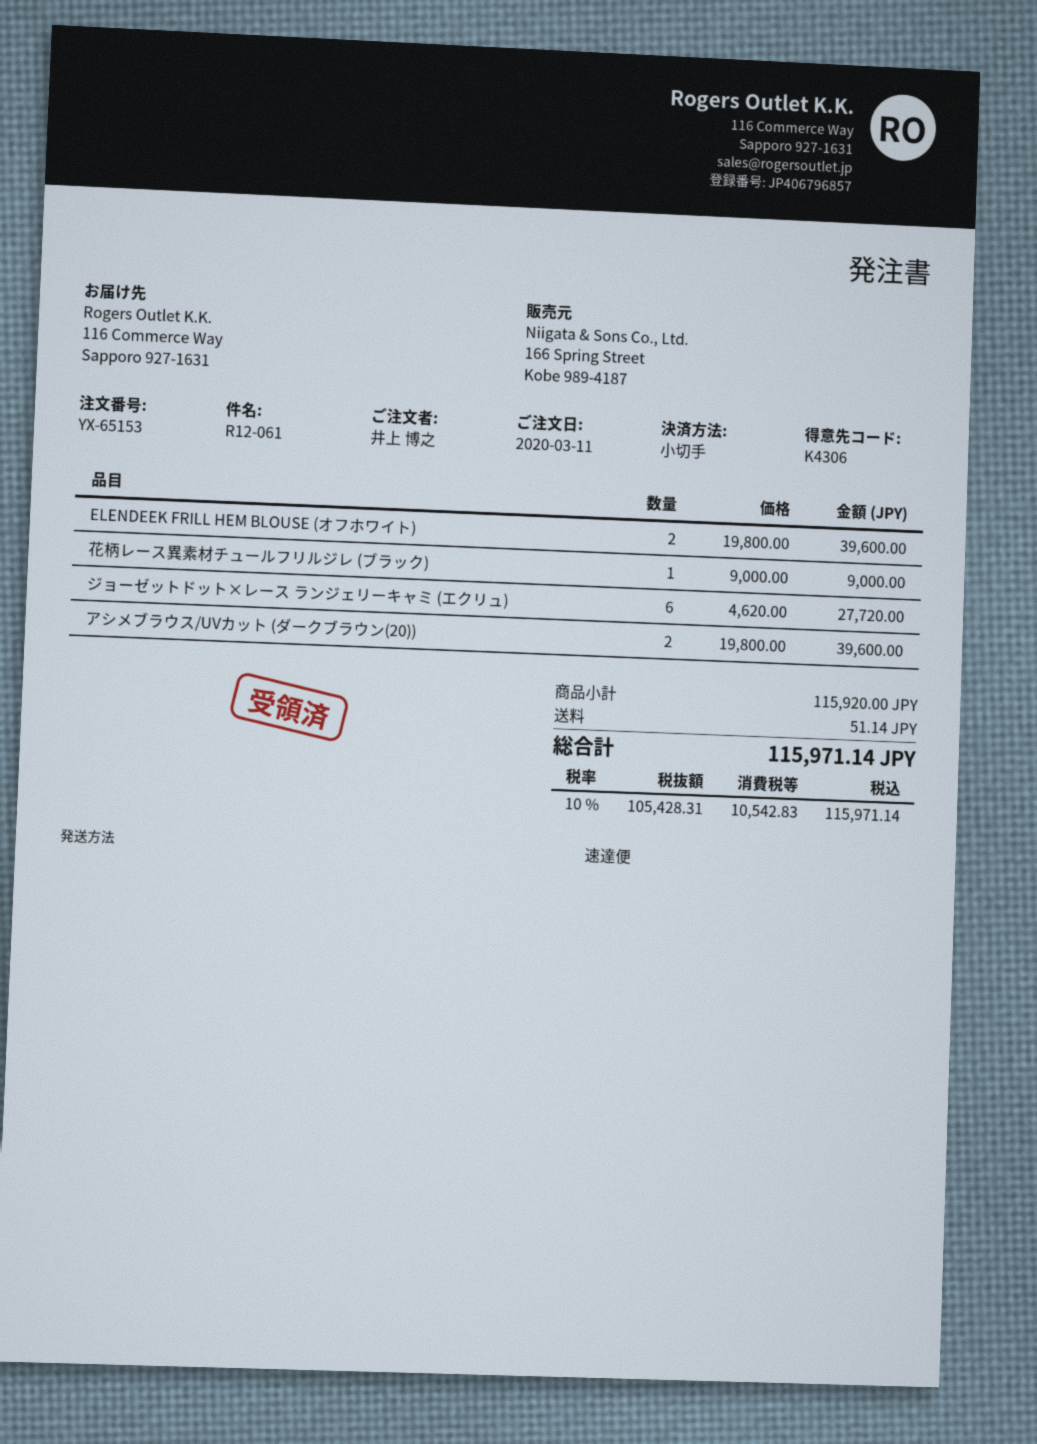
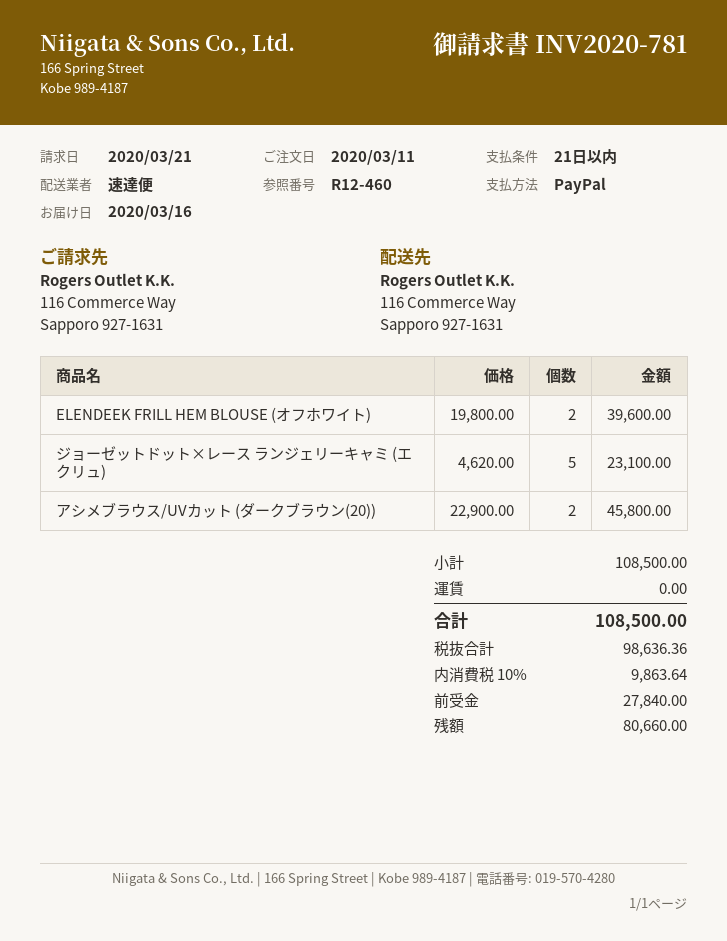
reference: R12-061 -> R12-460
payment method: cheque -> PayPal
花柄レース異素材チュールフリルジレ (ブラック): 1 x 9000.00 = 9000.00 -> none
ジョーゼットドット×レース ランジェリーキャミ (エクリュ): 6 x 4620.00 = 27720.00 -> 5 x 4620.00 = 23100.00
アシメブラウス/UVカット (ダークブラウン(20)): 2 x 19800.00 = 39600.00 -> 2 x 22900.00 = 45800.00
subtotal: 115920.00 -> 108500.00
shipping: 51.14 -> 0.00
net: 105428.31 -> 98636.36
tax: 10% = 10542.83 -> 10% = 9863.64
total: 115971.14 -> 108500.00

